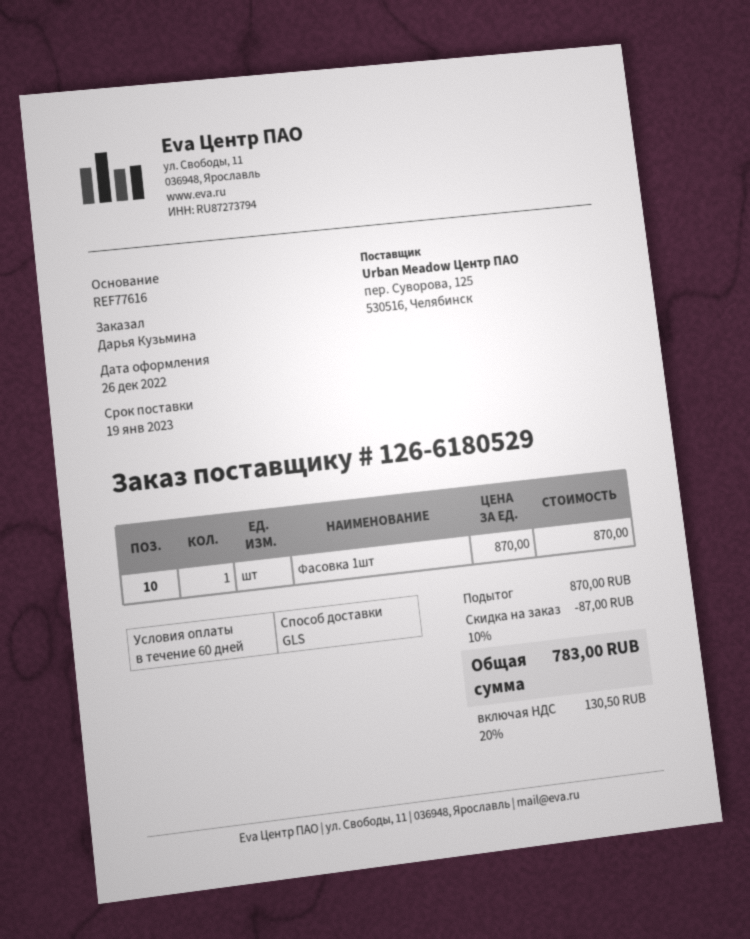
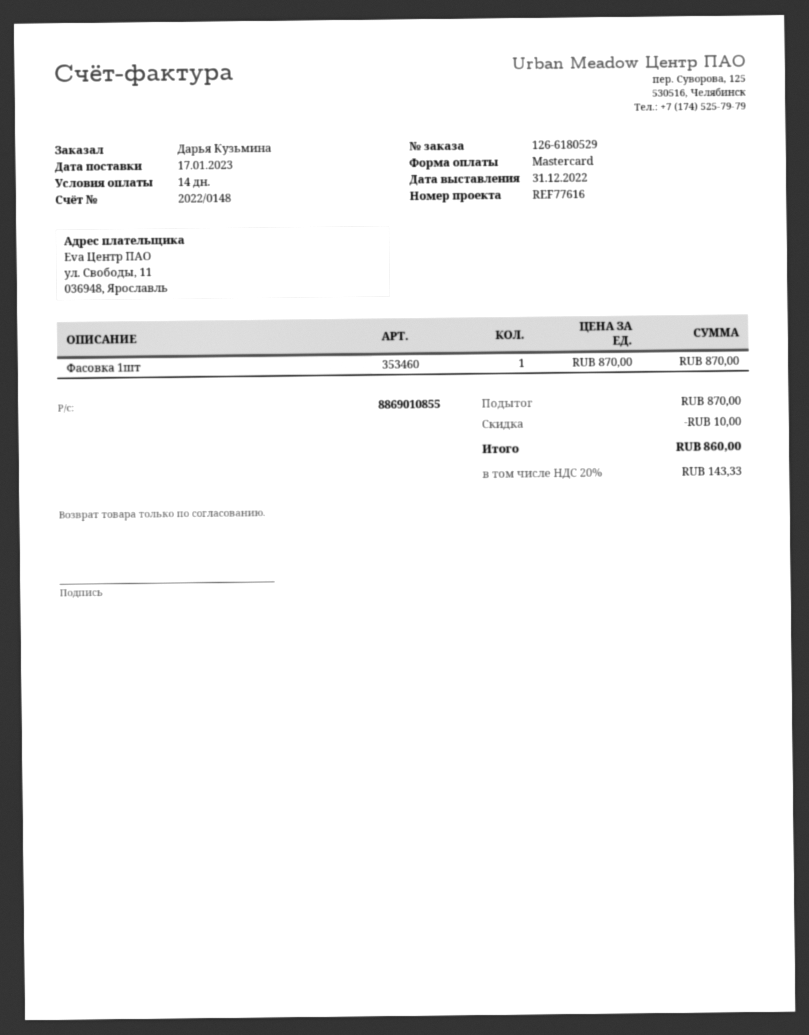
delivery date: 2023-01-19 -> 2023-01-17
payment terms: 60 days -> 14 days
discount: 87.00 -> 10.00
tax: 20% = 130.50 -> 20% = 143.33
total: 783.00 -> 860.00

